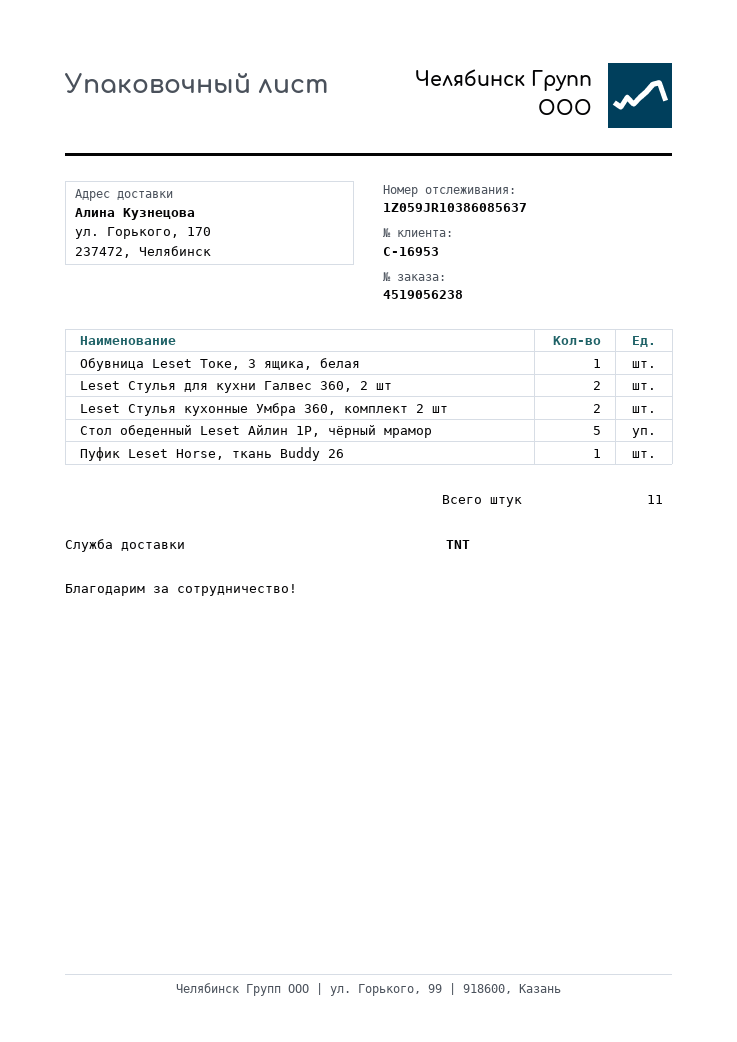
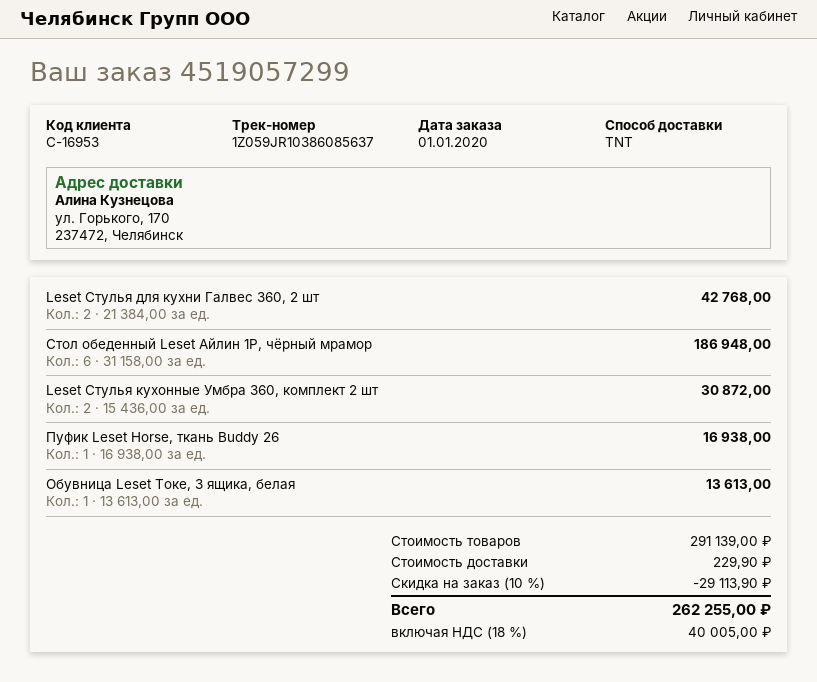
order number: 4519056238 -> 4519057299
Стол обеденный Leset Айлин 1Р, чёрный мрамор: 5 -> 6

